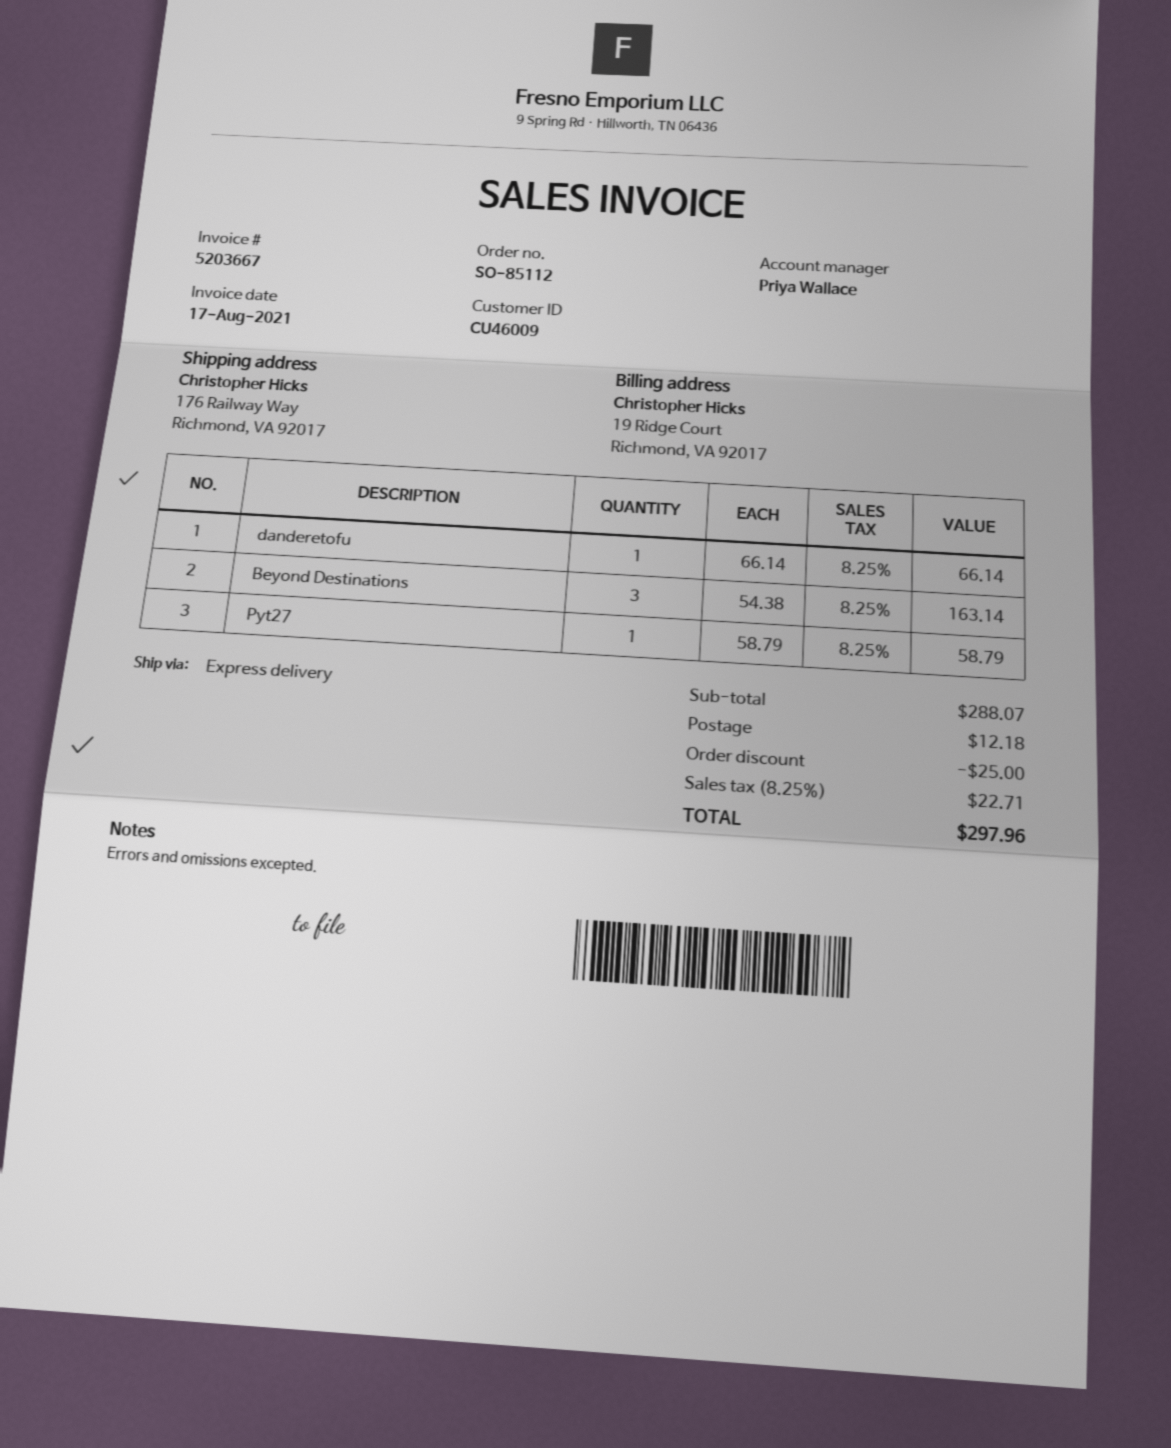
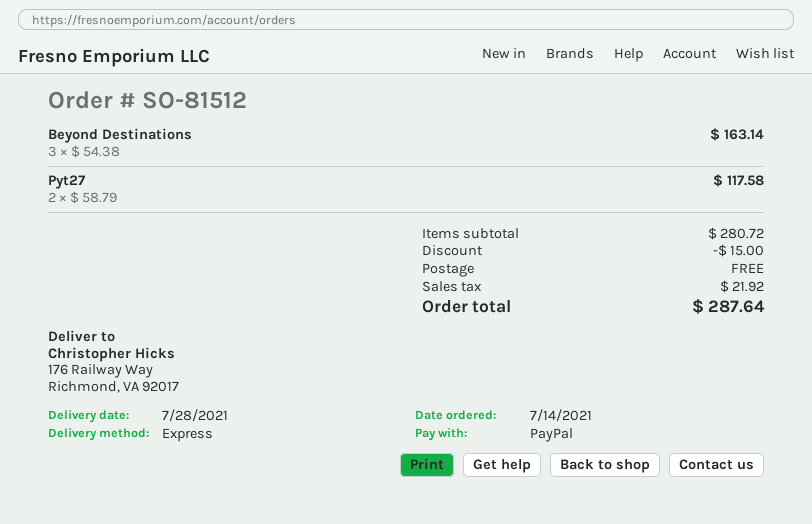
order number: SO-85112 -> SO-81512
danderetofu: 1 x 66.14 = 66.14 -> none
Pyt27: 1 x 58.79 = 58.79 -> 2 x 58.79 = 117.58
subtotal: 288.07 -> 280.72
discount: 25.00 -> 15.00
shipping: 12.18 -> 0.00
tax: 22.71 -> 21.92
total: 297.96 -> 287.64

